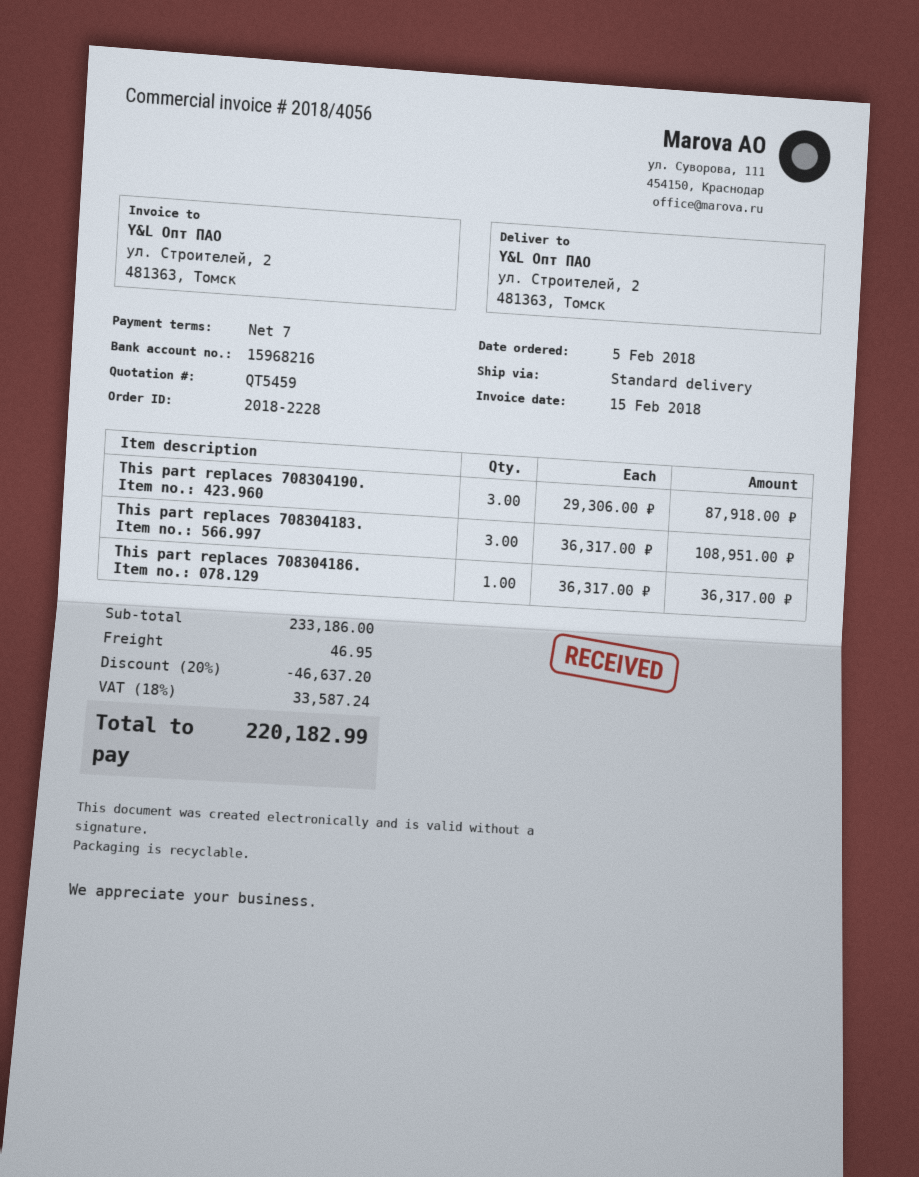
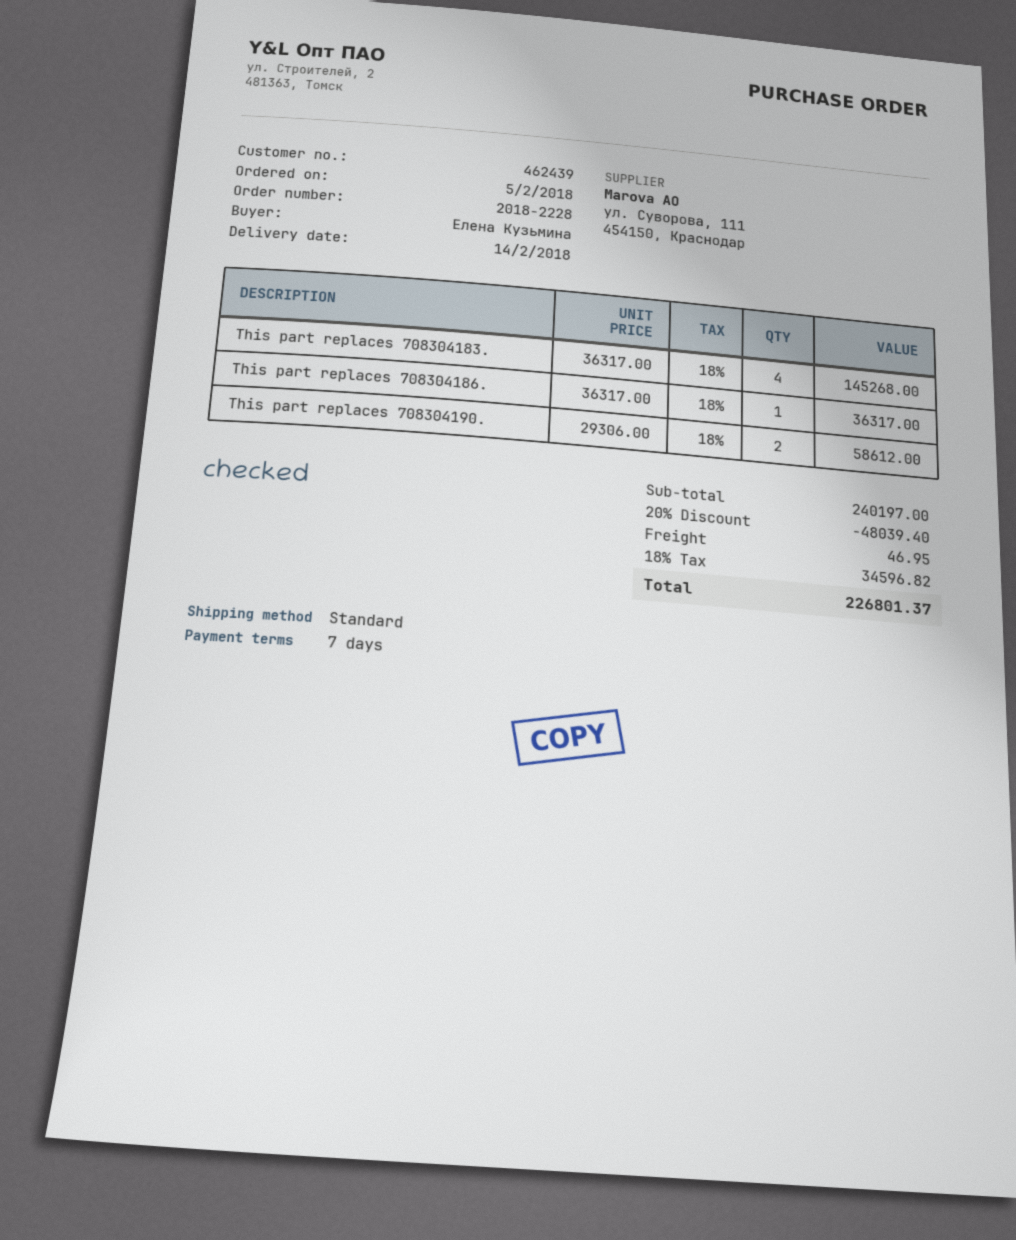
This part replaces 708304190.: 3 x 29306.00 = 87918.00 -> 2 x 29306.00 = 58612.00
This part replaces 708304183.: 3 x 36317.00 = 108951.00 -> 4 x 36317.00 = 145268.00
subtotal: 233186.00 -> 240197.00
discount: 20% = 46637.20 -> 20% = 48039.40
tax: 18% = 33587.24 -> 18% = 34596.82
total: 220182.99 -> 226801.37

